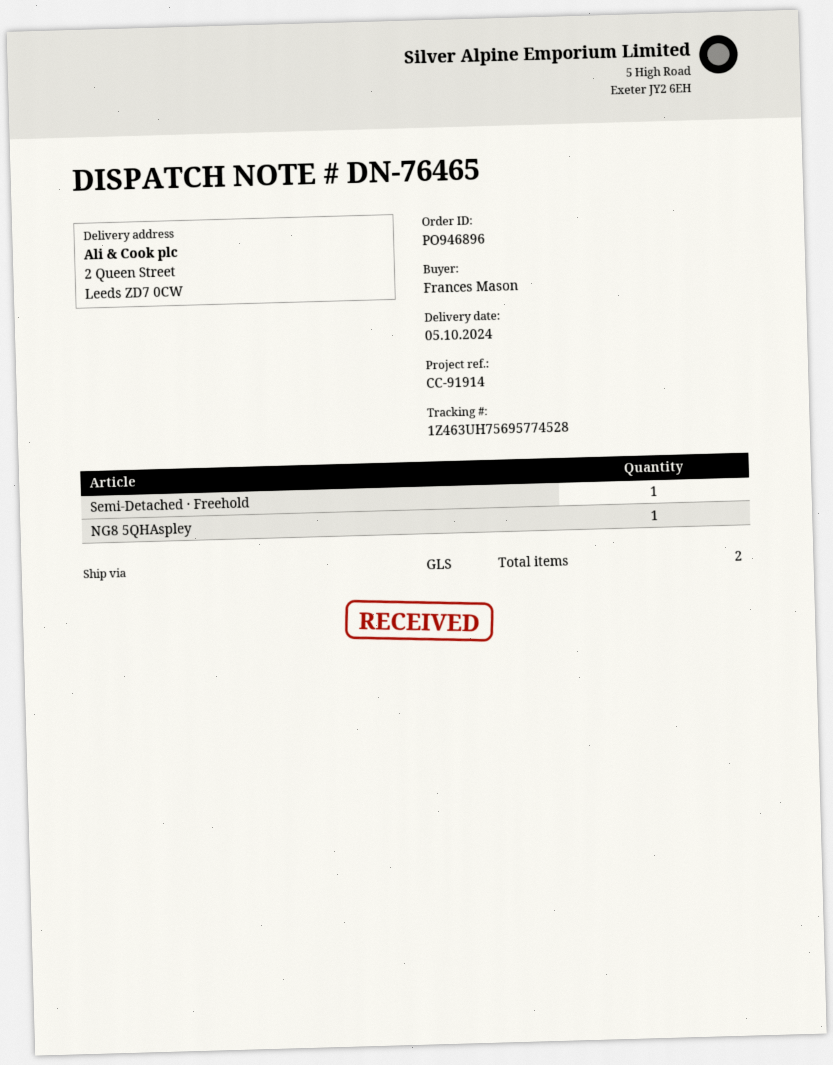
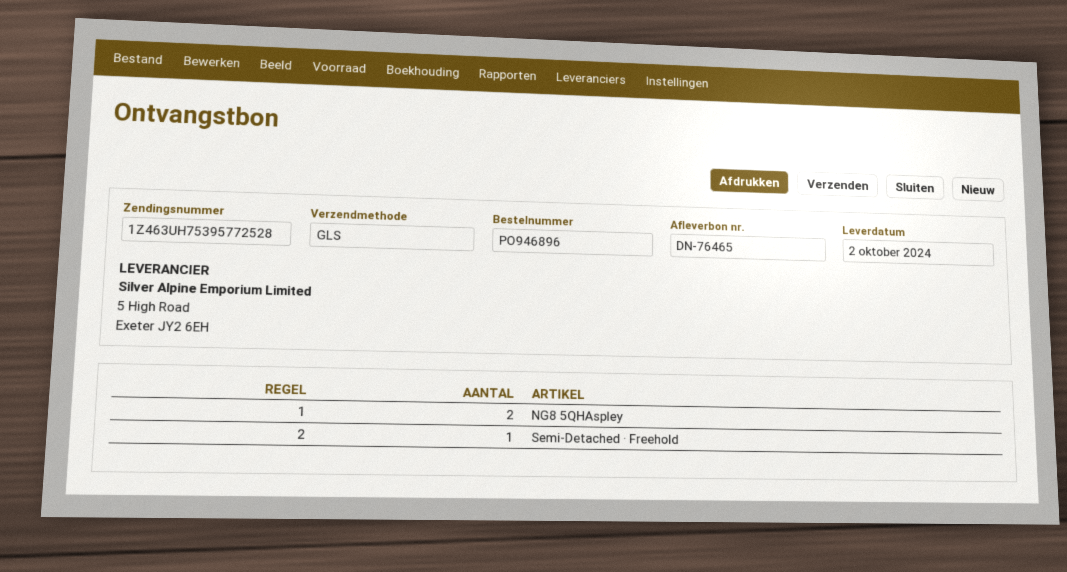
delivery date: 2024-10-05 -> 2024-10-02
tracking number: 1Z463UH75695774528 -> 1Z463UH75395772528
NG8 5QHAspley: 1 -> 2

